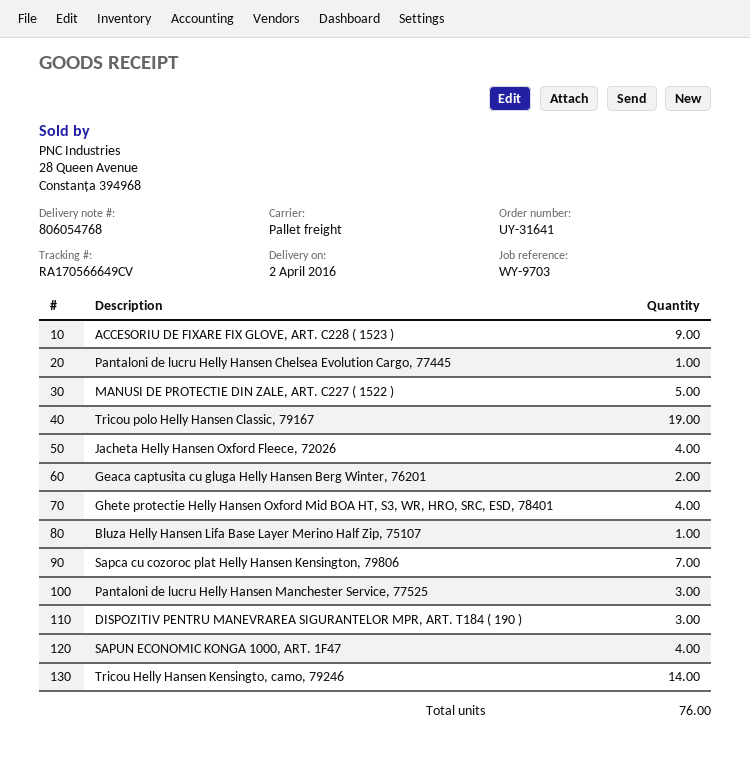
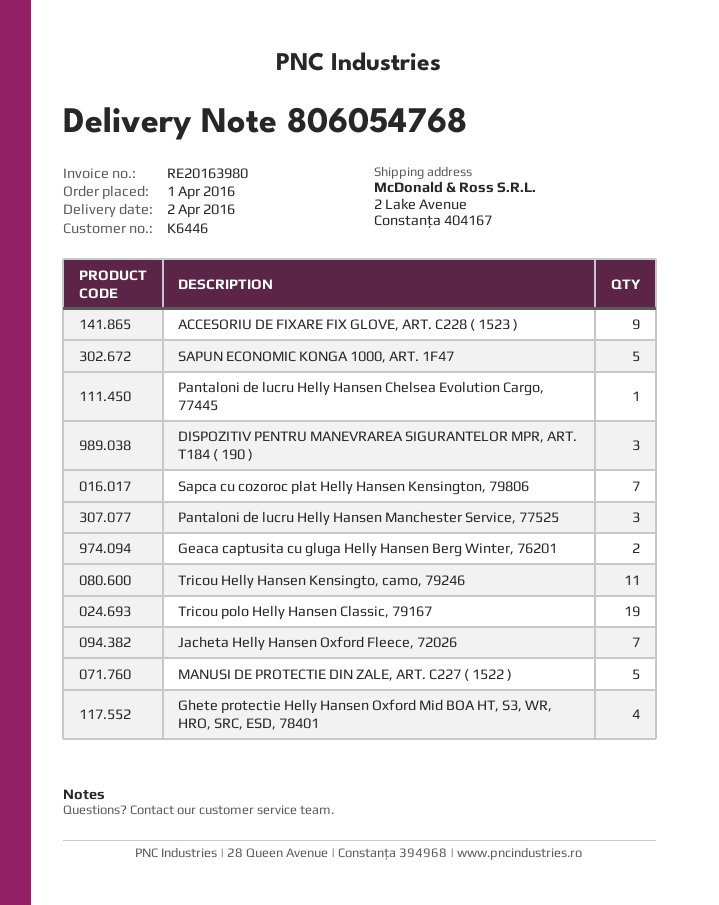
Jacheta Helly Hansen Oxford Fleece, 72026: 4 -> 7
Bluza Helly Hansen Lifa Base Layer Merino Half Zip, 75107: 1 -> none
SAPUN ECONOMIC KONGA 1000, ART. 1F47: 4 -> 5
Tricou Helly Hansen Kensingto, camo, 79246: 14 -> 11

